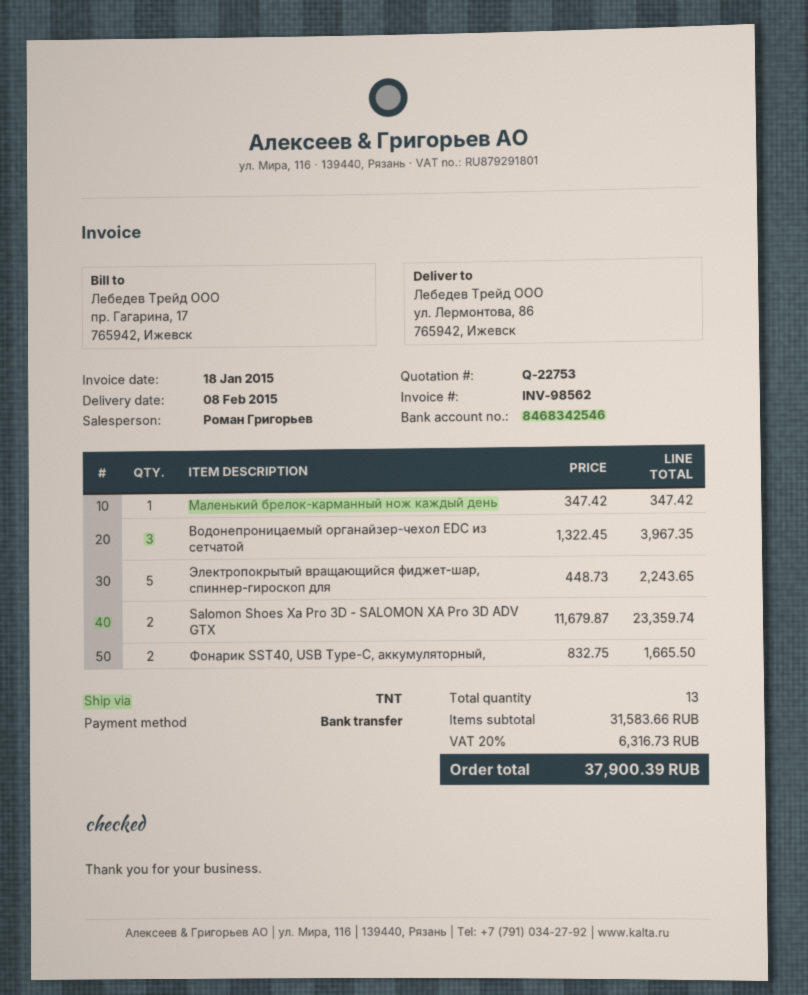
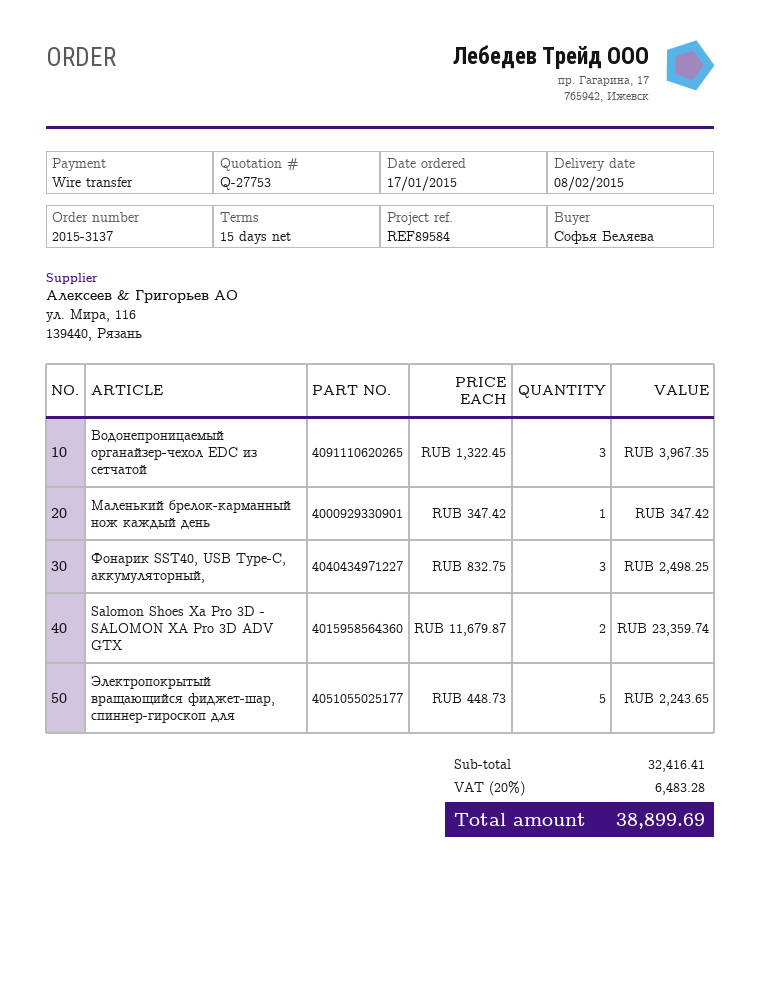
quote number: Q-22753 -> Q-27753
Фонарик SST40, USB Type-C, аккумуляторный,: 2 x 832.75 = 1665.50 -> 3 x 832.75 = 2498.25
subtotal: 31583.66 -> 32416.41
tax: 20% = 6316.73 -> 20% = 6483.28
total: 37900.39 -> 38899.69

